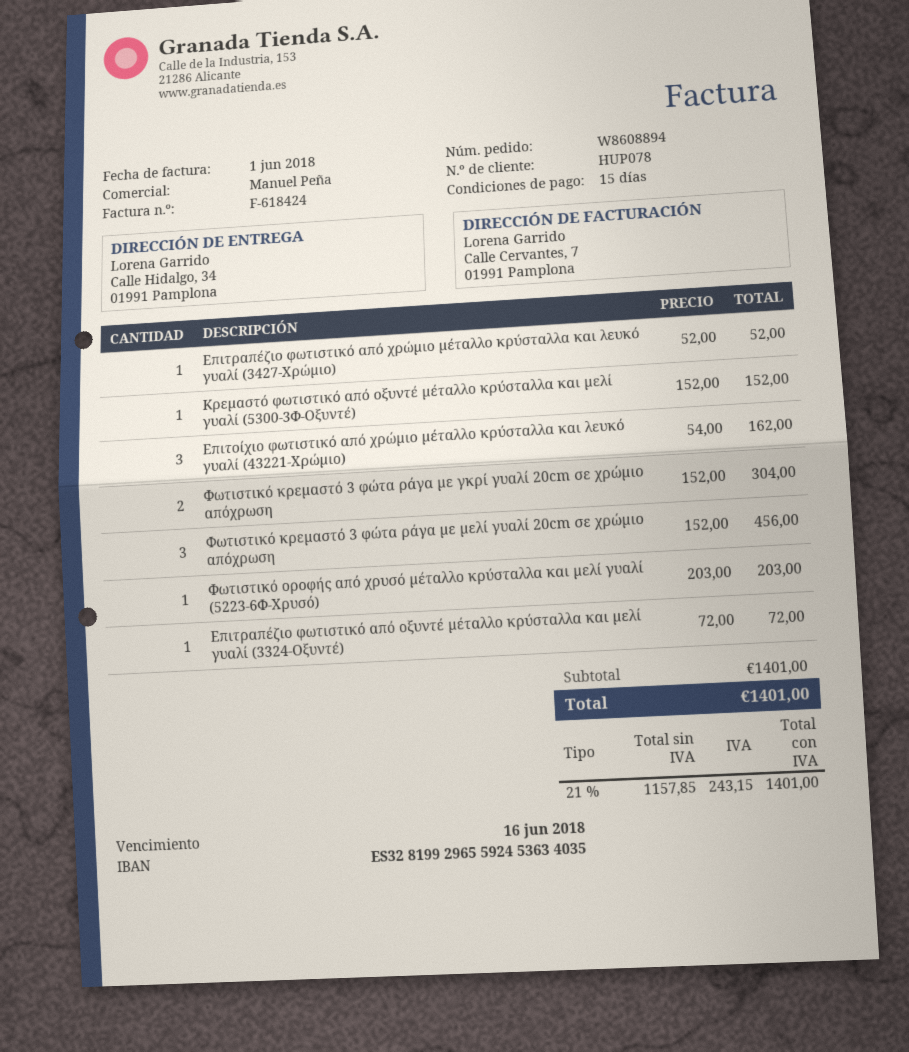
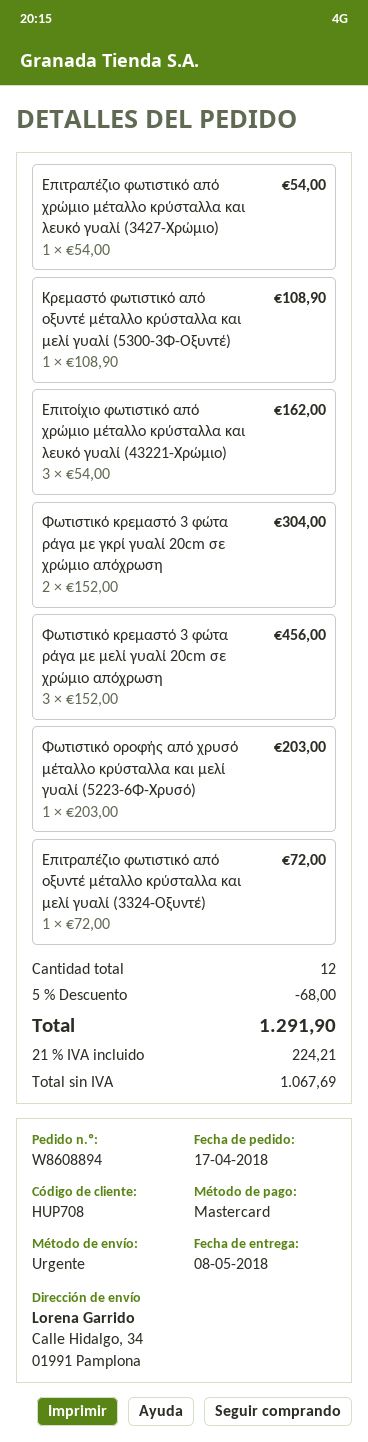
customer number: HUP078 -> HUP708
Επιτραπέζιο φωτιστικό από χρώμιο μέταλλο κρύσταλλα και λευκό γυαλί (3427-Χρώμιο): 1 x 52.00 = 52.00 -> 1 x 54.00 = 54.00
Κρεμαστό φωτιστικό από οξυντέ μέταλλο κρύσταλλα και μελί γυαλί (5300-3Φ-Οξυντέ): 1 x 152.00 = 152.00 -> 1 x 108.90 = 108.90
discount: none -> 5% = 68.00
net: 1157.85 -> 1067.69
tax: 21% = 243.15 -> 21% = 224.21
total: 1401.00 -> 1291.90

